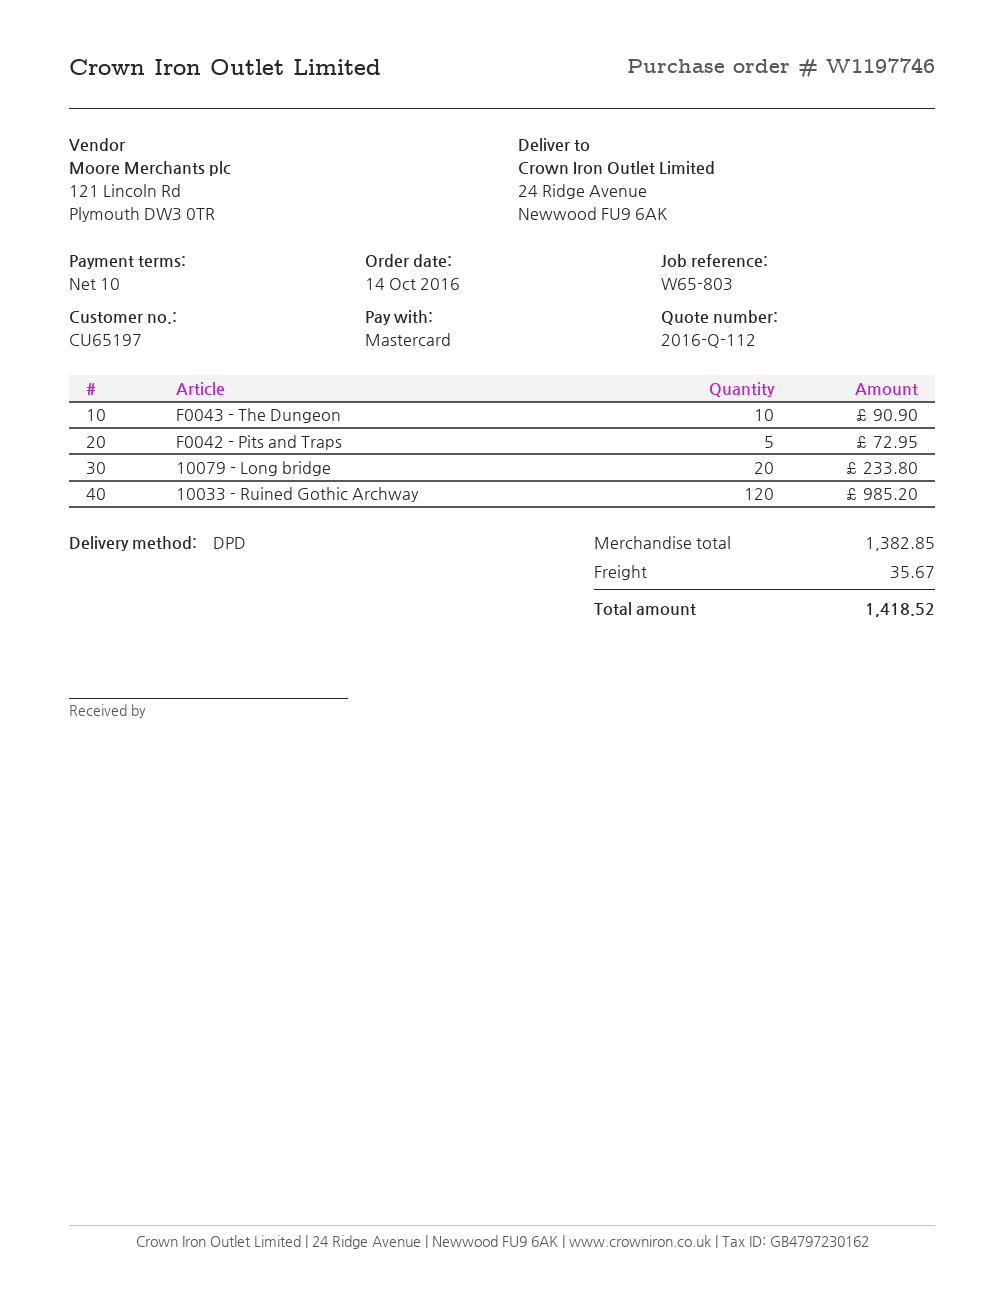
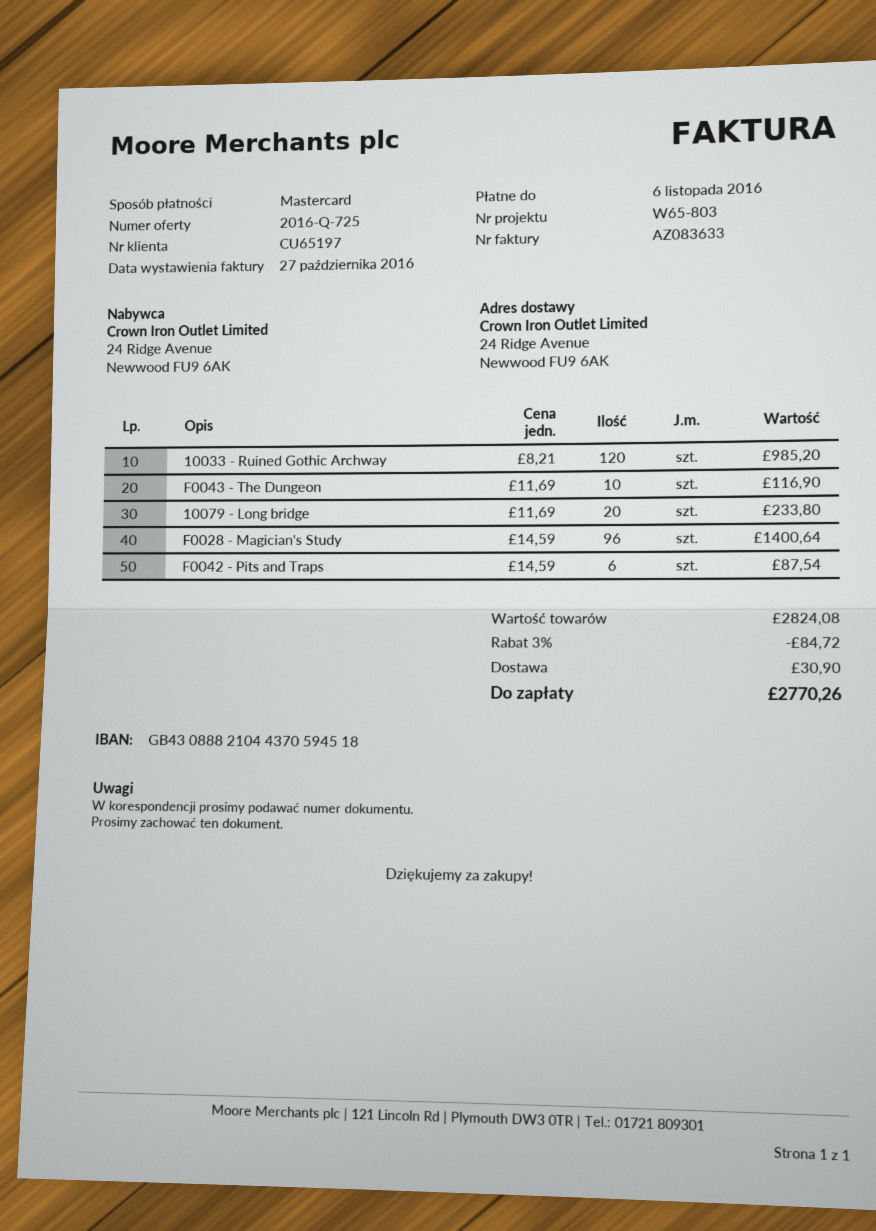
quote number: 2016-Q-112 -> 2016-Q-725
F0043 - The Dungeon: 10 for 90.90 -> 10 for 116.90
F0042 - Pits and Traps: 5 for 72.95 -> 6 for 87.54
F0028 - Magician's Study: none -> 96 for 1400.64
subtotal: 1382.85 -> 2824.08
discount: none -> 3% = 84.72
shipping: 35.67 -> 30.90
total: 1418.52 -> 2770.26

